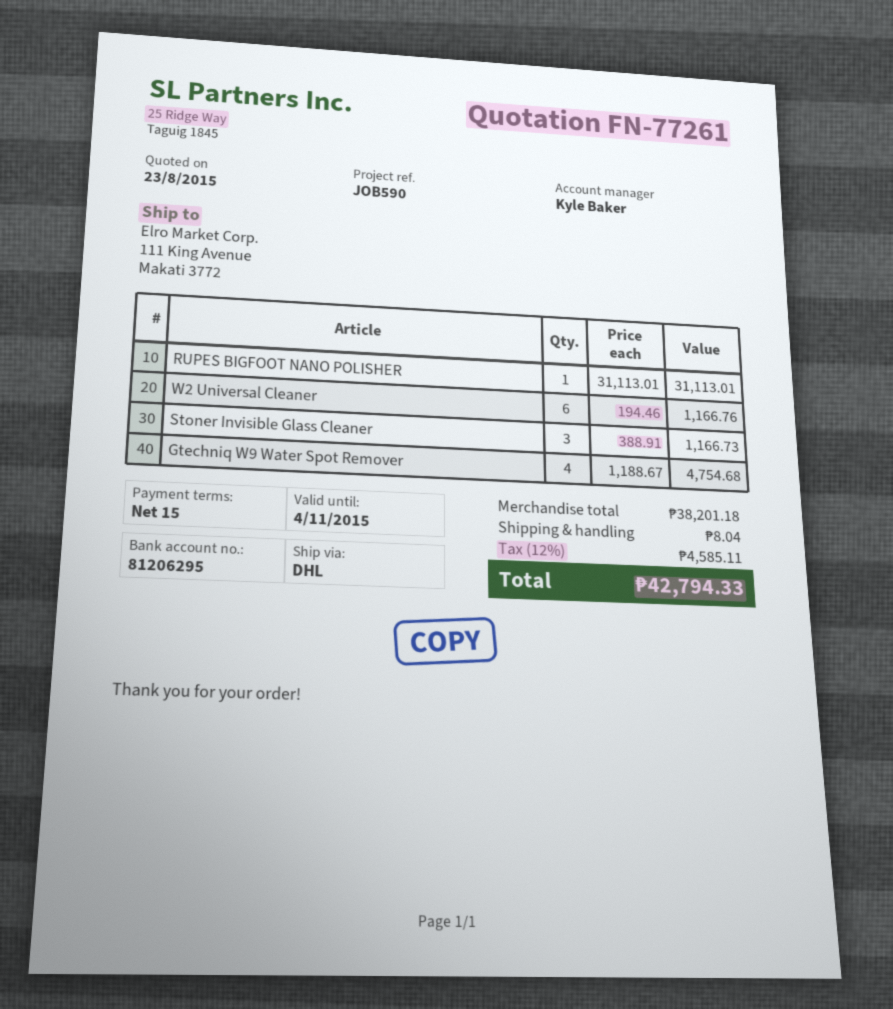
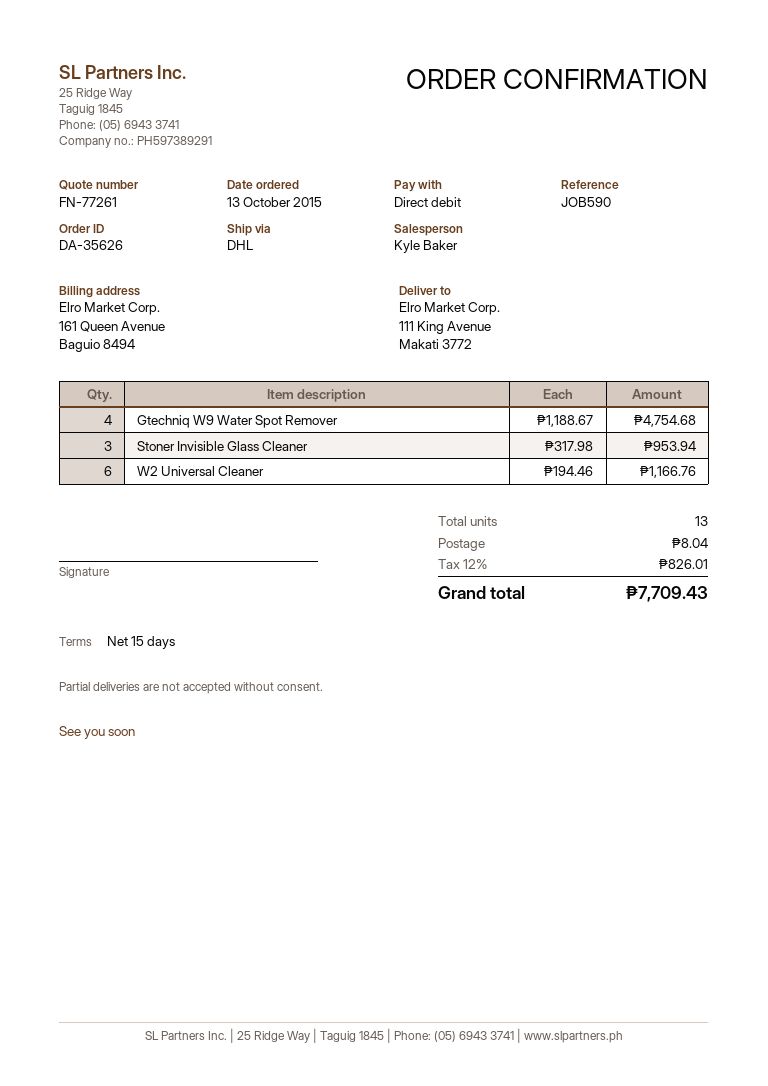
RUPES BIGFOOT NANO POLISHER: 1 x 31113.01 = 31113.01 -> none
Stoner Invisible Glass Cleaner: 3 x 388.91 = 1166.73 -> 3 x 317.98 = 953.94
tax: 12% = 4585.11 -> 12% = 826.01
total: 42794.33 -> 7709.43

